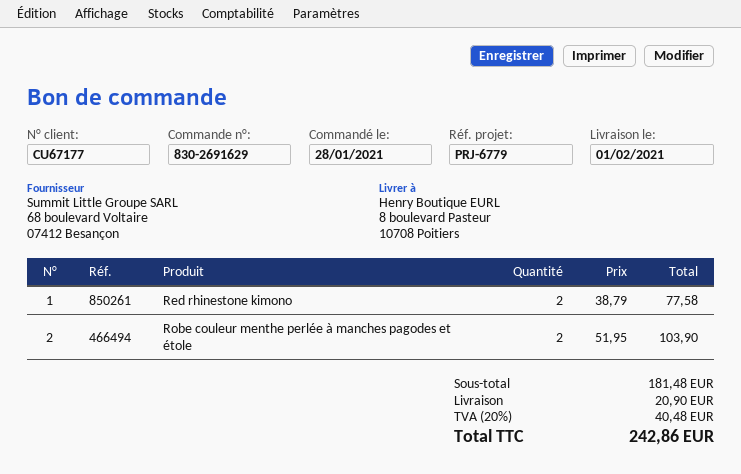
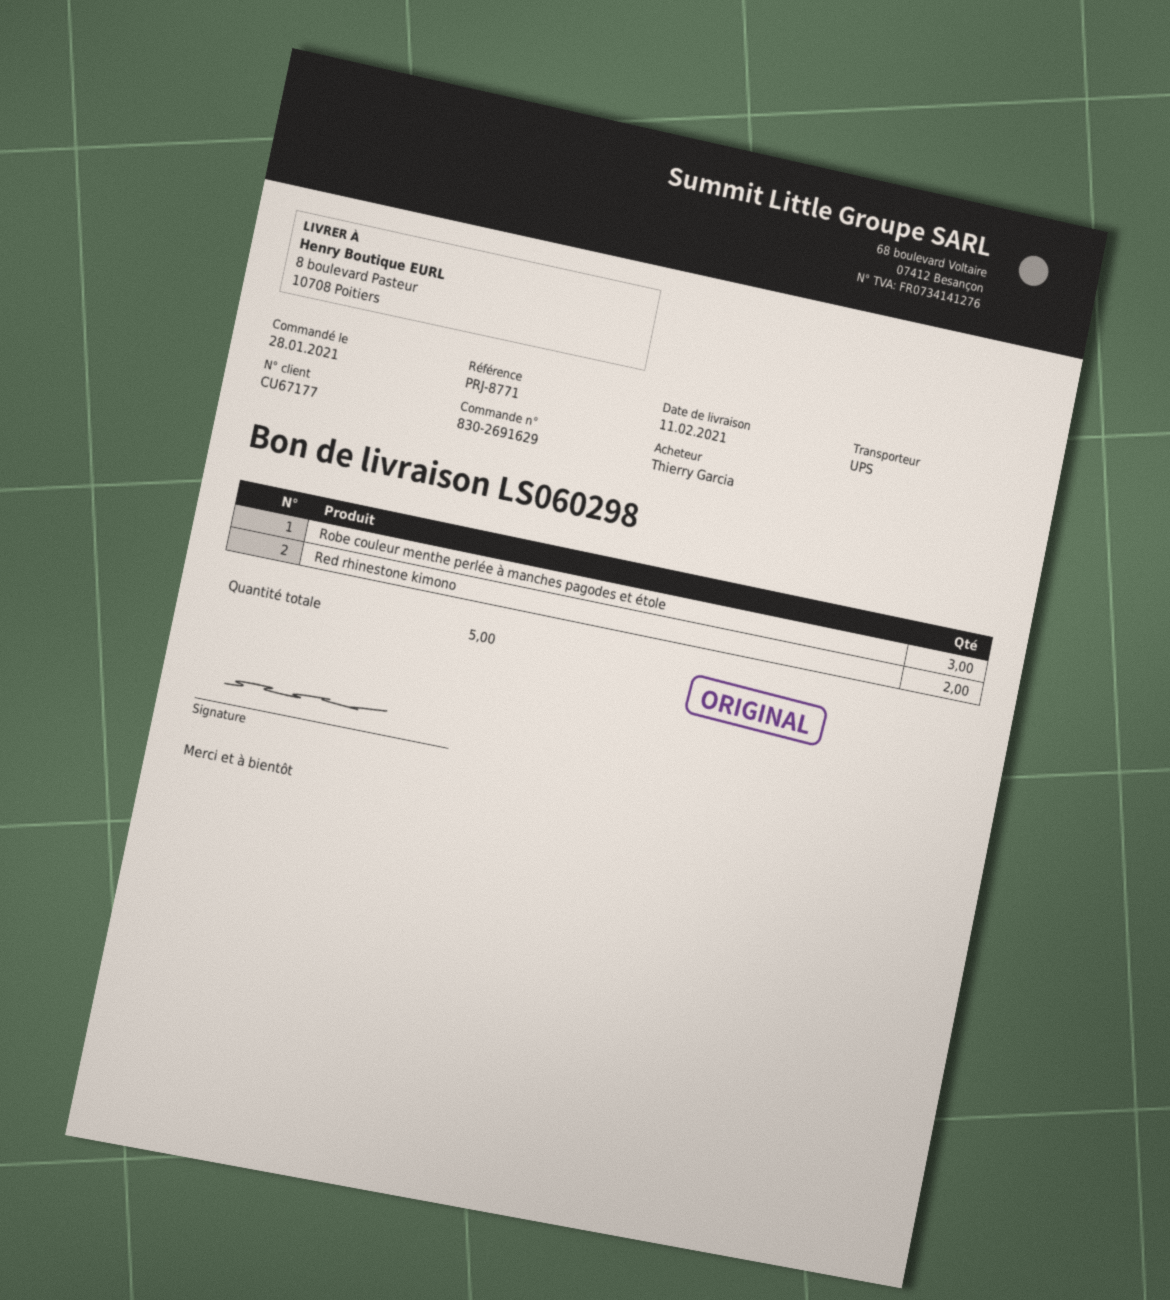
delivery date: 2021-02-01 -> 2021-02-11
reference: PRJ-6779 -> PRJ-8771
Robe couleur menthe perlée à manches pagodes et étole: 2 -> 3

